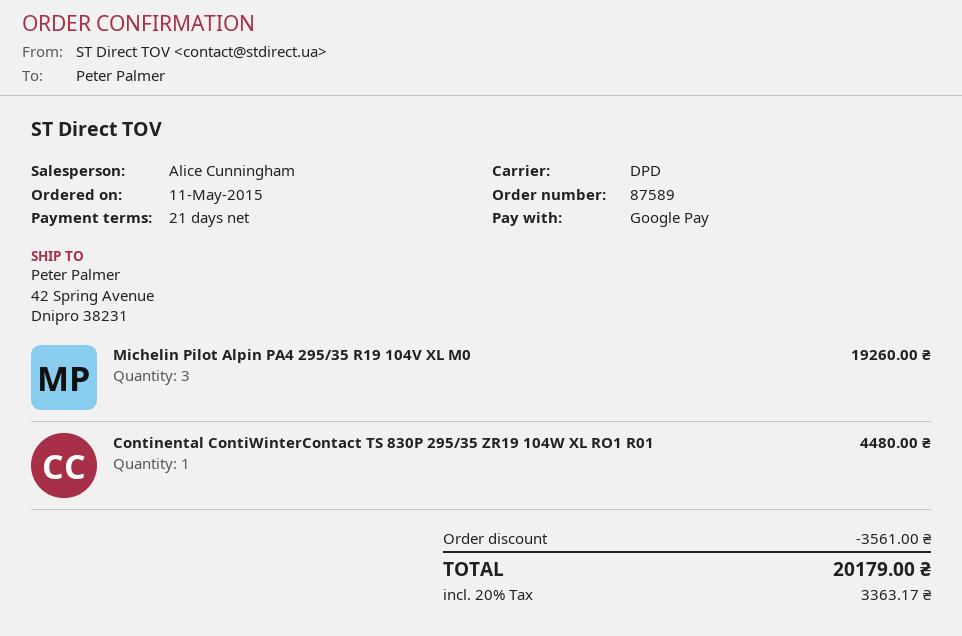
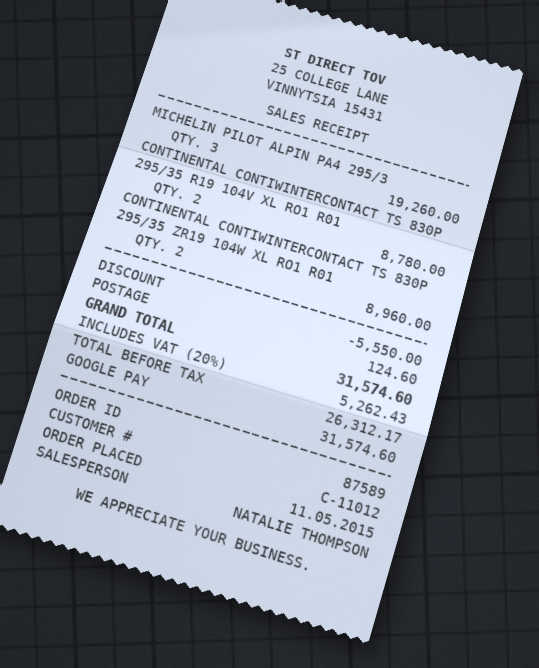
sales rep: Alice Cunningham -> NATALIE THOMPSON
Continental ContiWinterContact TS 830P 295/35 ZR19 104W XL RO1 R01: 1 for 4480.00 -> 2 for 8960.00
CONTINENTAL CONTIWINTERCONTACT TS 830P 295/35 R19 104V XL RO1 R01: none -> 2 for 8780.00
discount: 3561.00 -> 5550.00
shipping: none -> 124.60
tax: 20% = 3363.17 -> 20% = 5262.43
total: 20179.00 -> 31574.60

